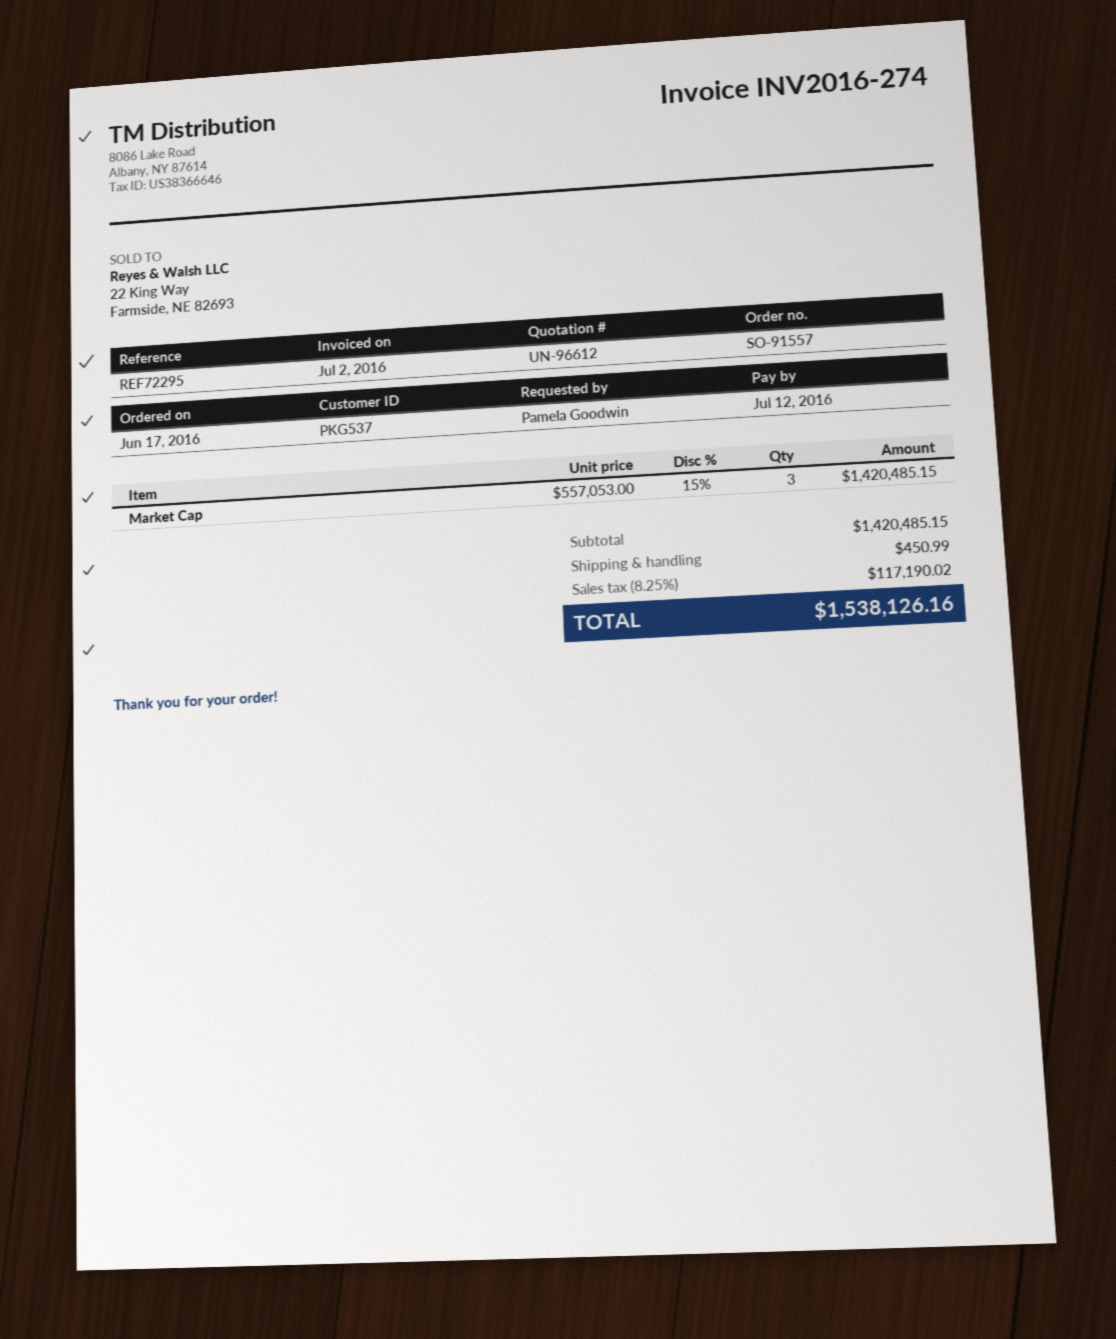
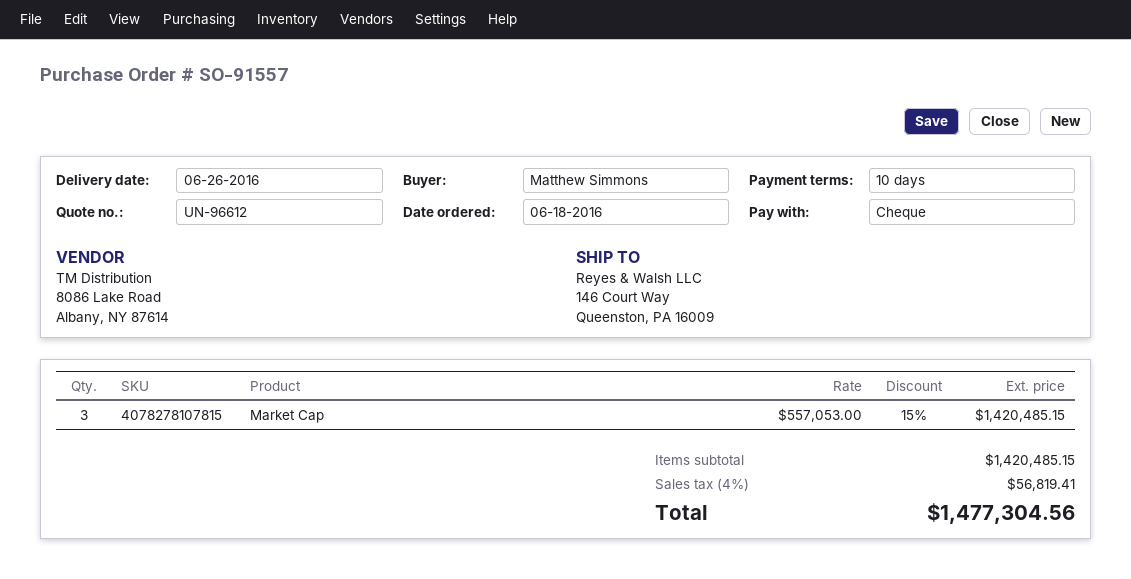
order date: 2016-06-17 -> 2016-06-18
ordered by: Pamela Goodwin -> Matthew Simmons
shipping: 450.99 -> none
tax: 8.25% = 117190.02 -> 4% = 56819.41
total: 1538126.16 -> 1477304.56

